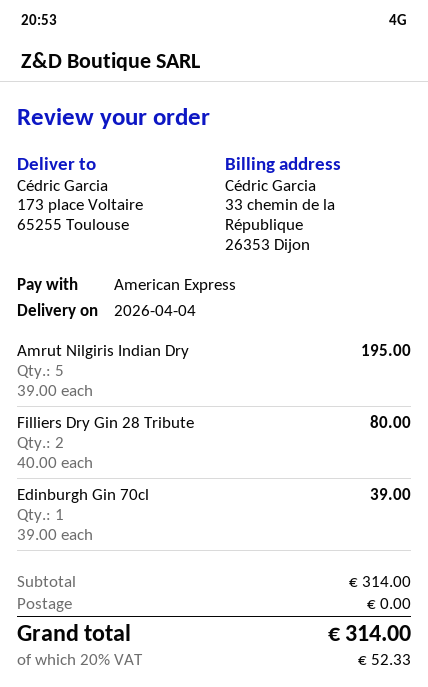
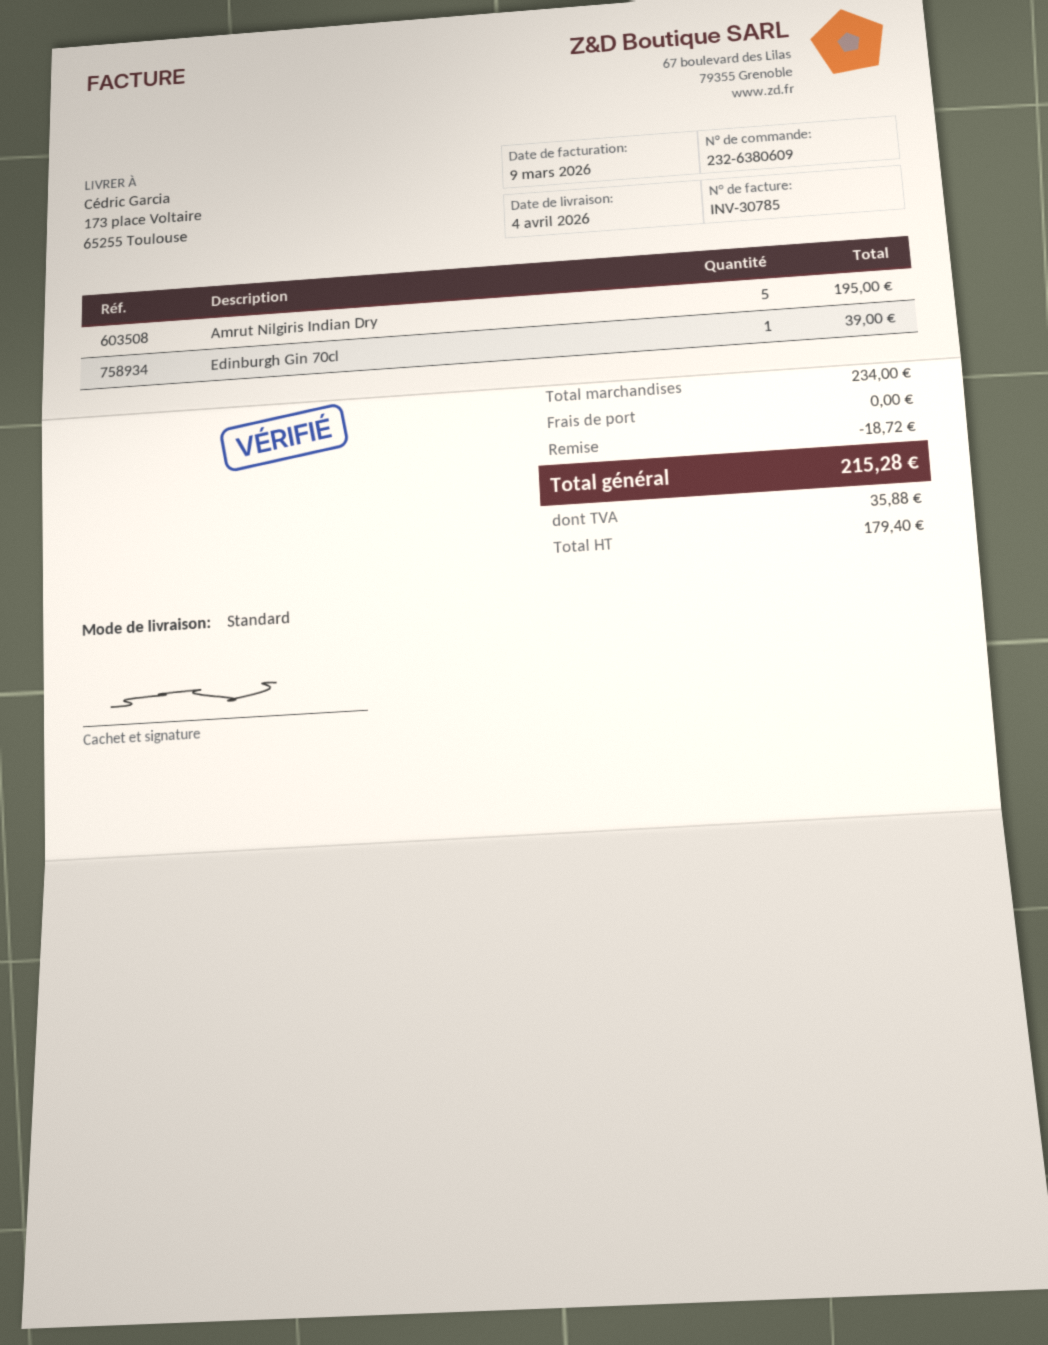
Filliers Dry Gin 28 Tribute: 2 for 80.00 -> none
subtotal: 314.00 -> 234.00
discount: none -> 18.72
tax: 52.33 -> 35.88
total: 314.00 -> 215.28

